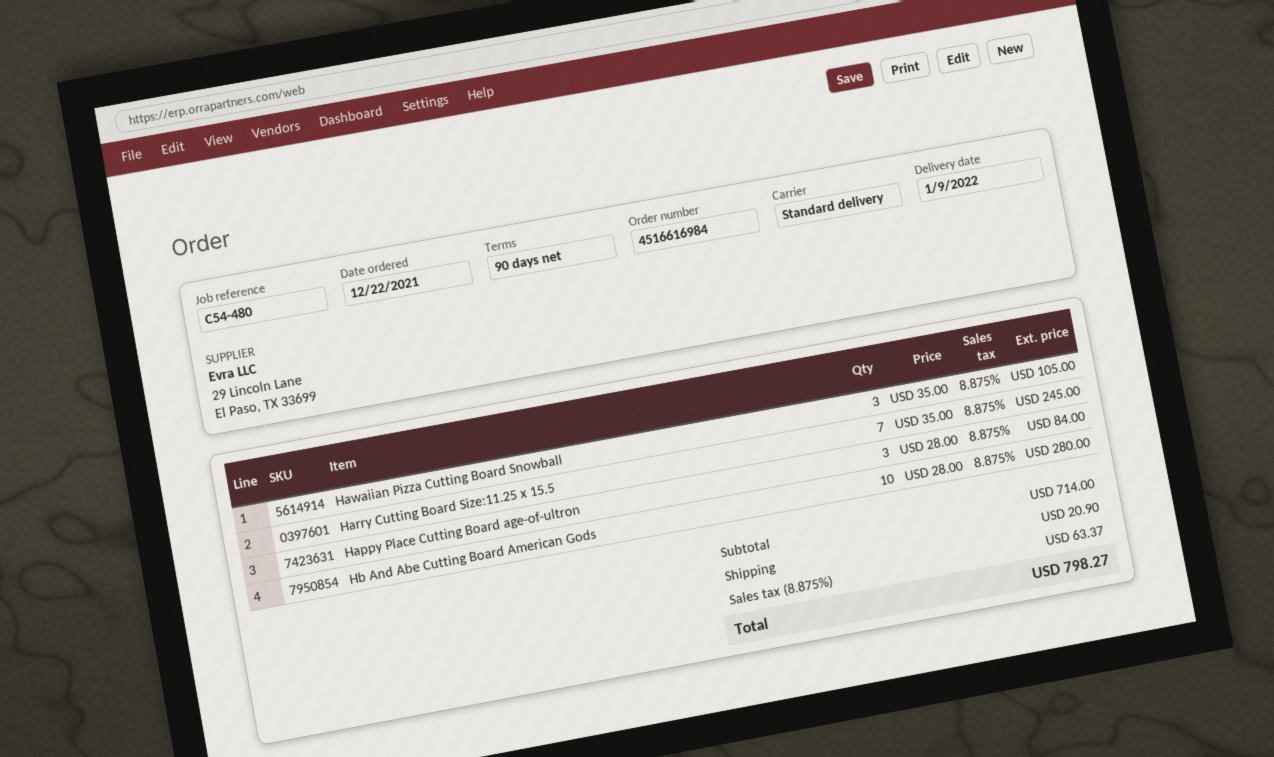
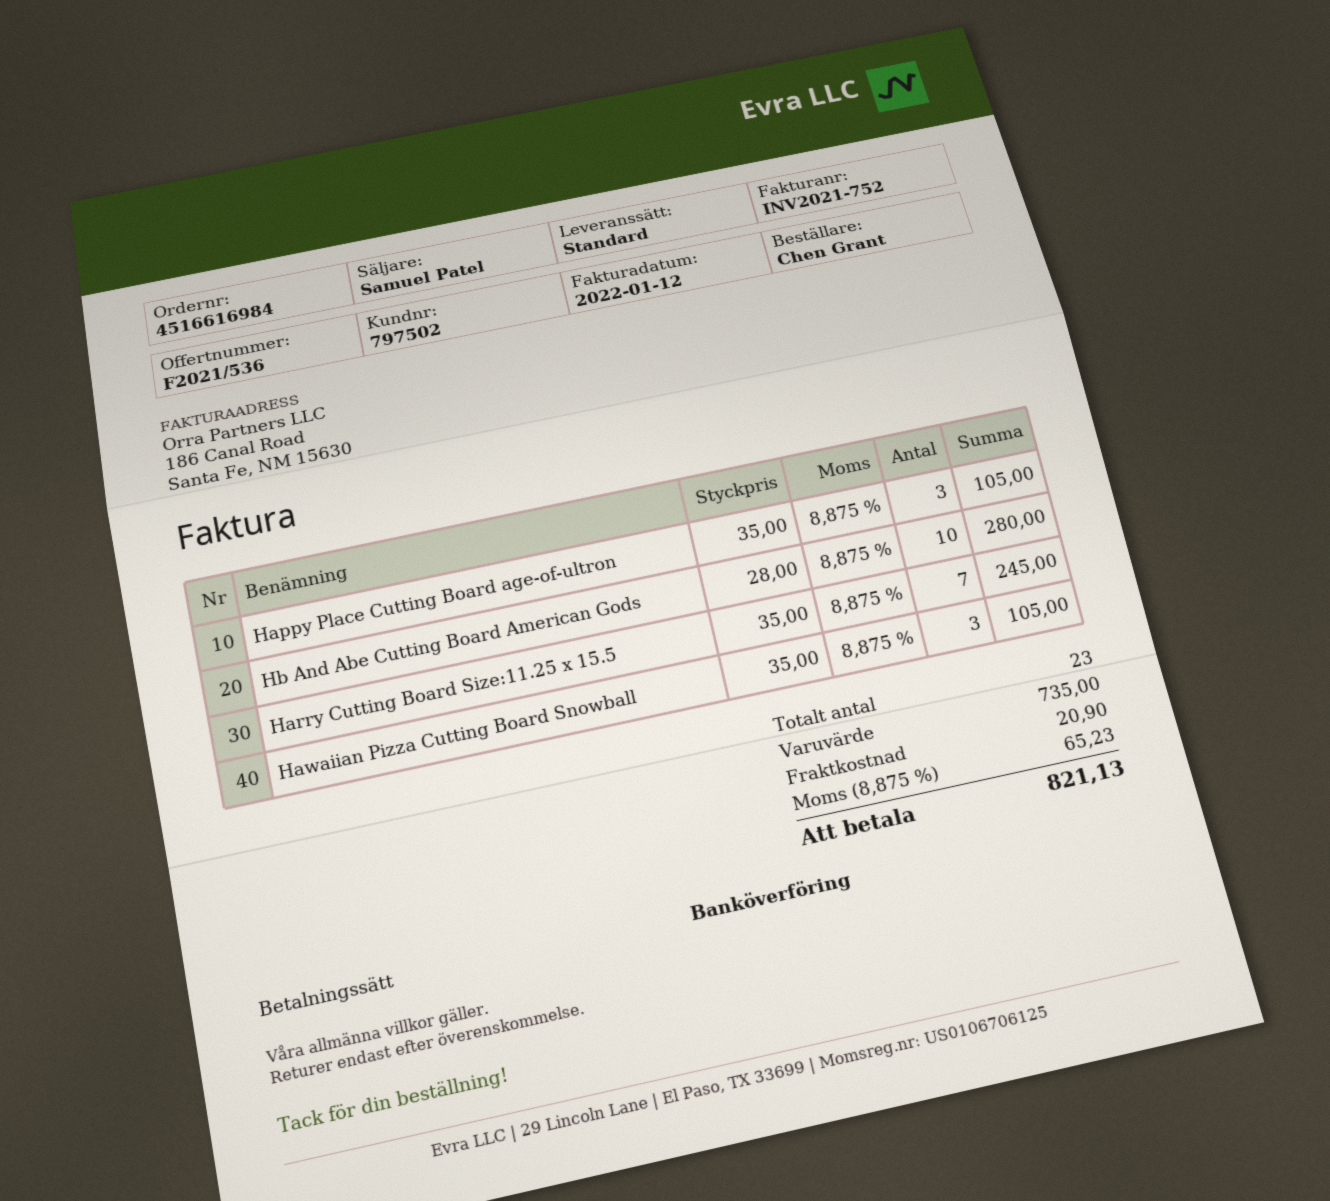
Happy Place Cutting Board age-of-ultron: 3 x 28.00 = 84.00 -> 3 x 35.00 = 105.00
subtotal: 714.00 -> 735.00
tax: 8.875% = 63.37 -> 8.875% = 65.23
total: 798.27 -> 821.13

